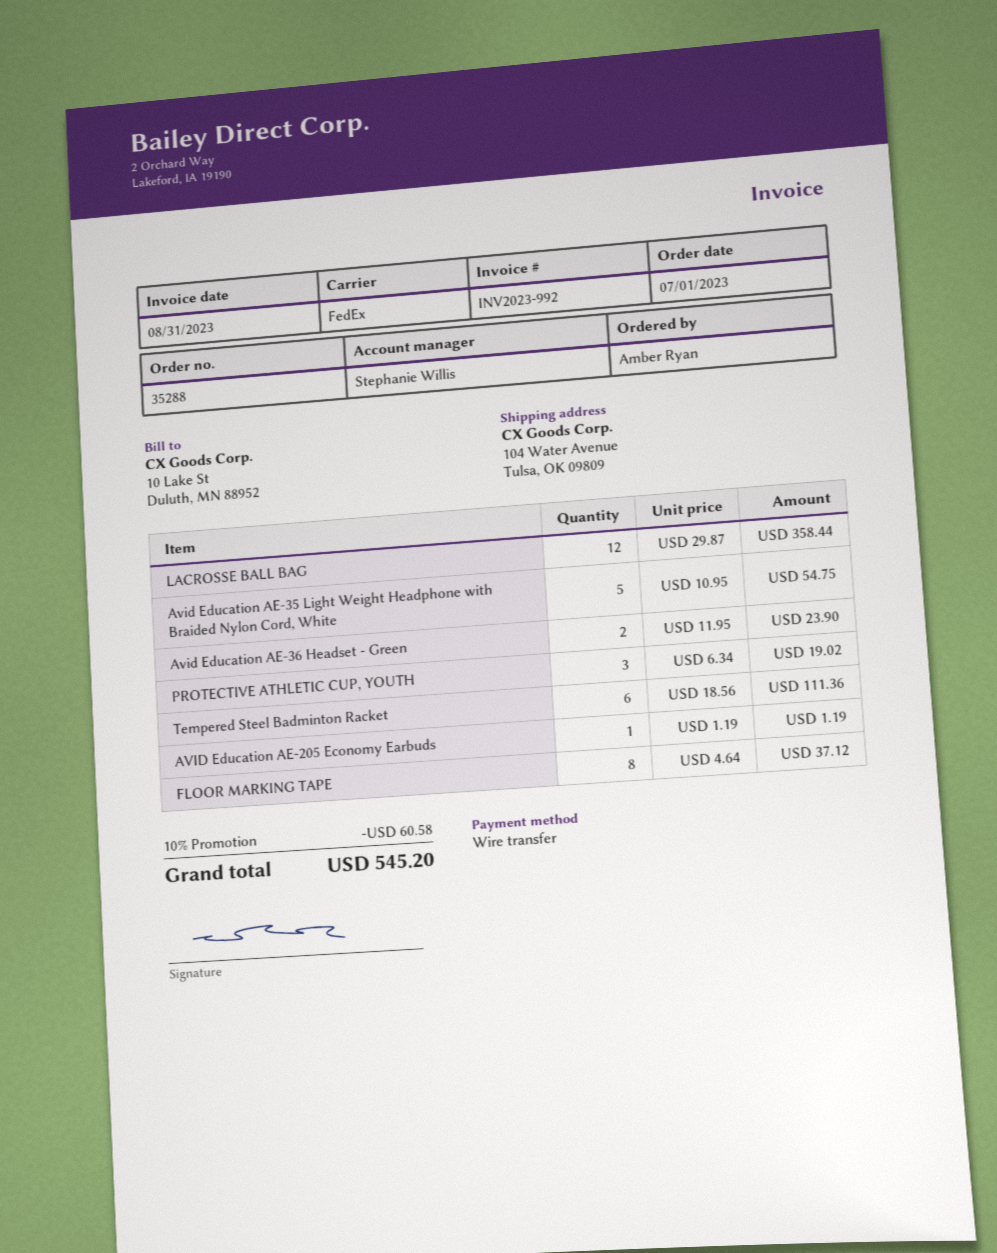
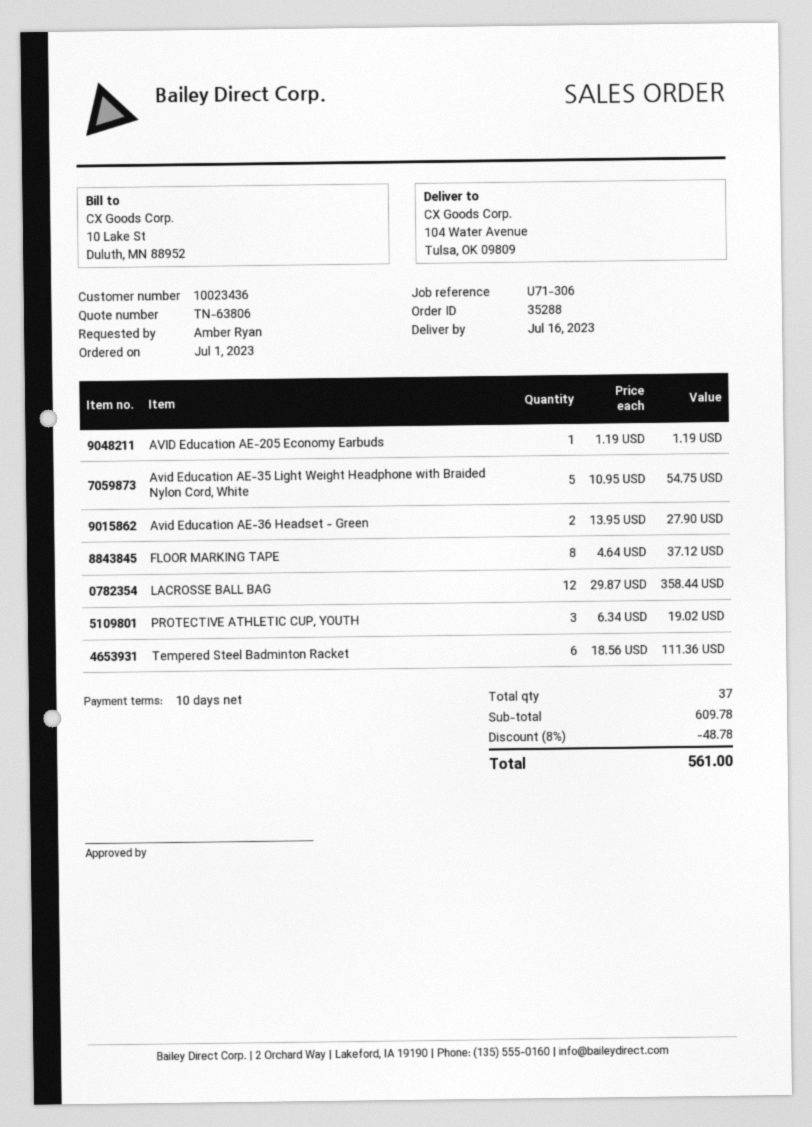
Avid Education AE-36 Headset - Green: 2 x 11.95 = 23.90 -> 2 x 13.95 = 27.90
discount: 10% = 60.58 -> 8% = 48.78
total: 545.20 -> 561.00

